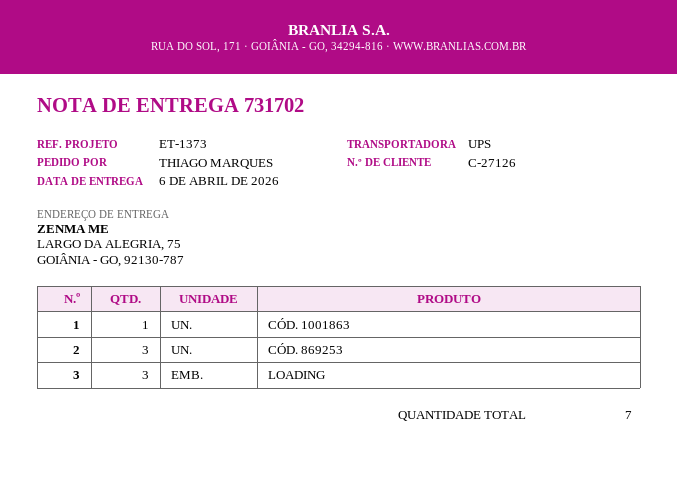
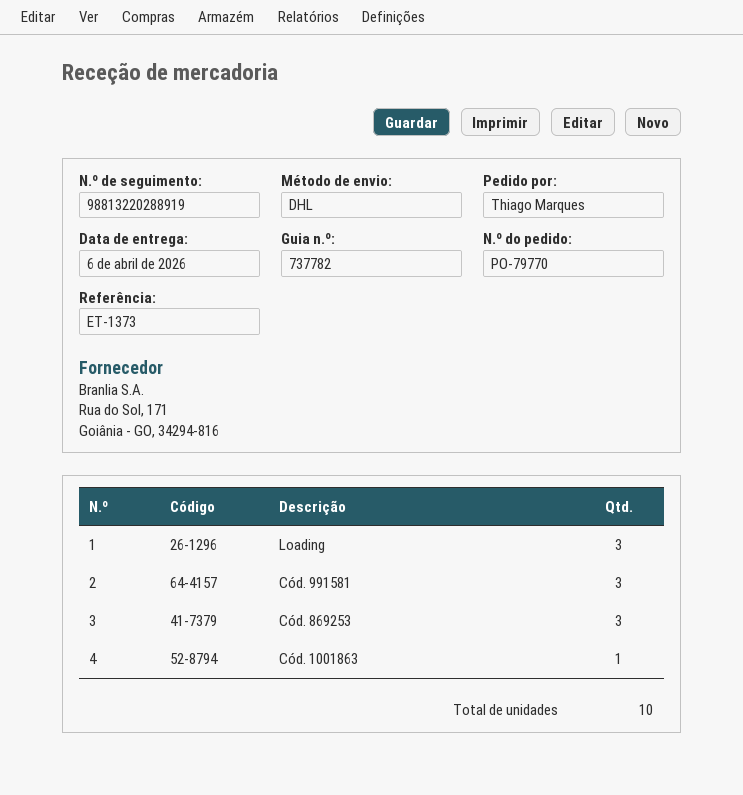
delivery note number: 731702 -> 737782
shipping method: UPS -> DHL
Cód. 991581: none -> 3
total quantity: 7 -> 10

